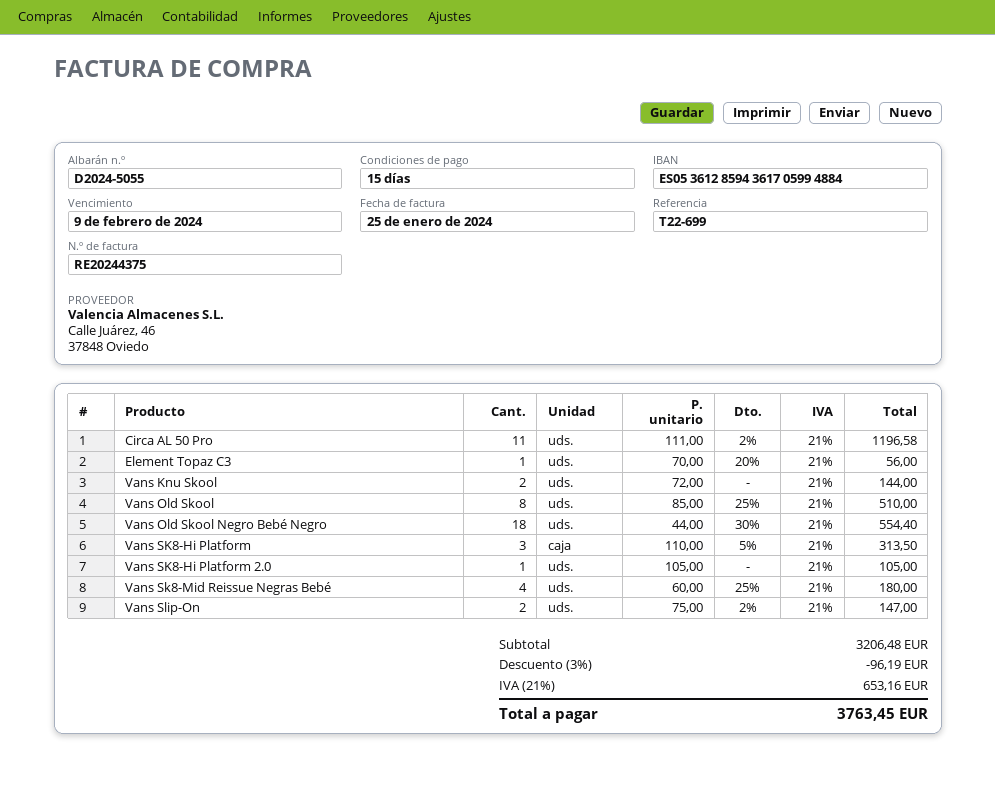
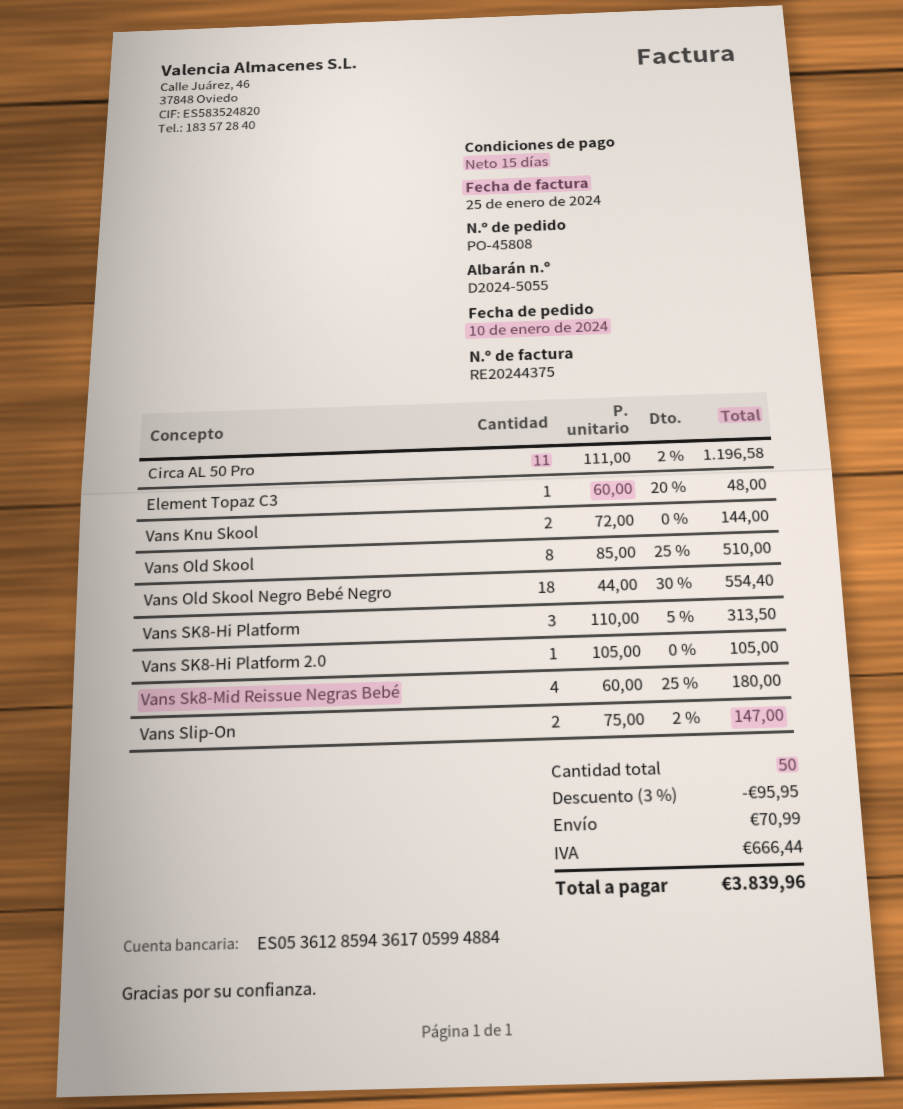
Element Topaz C3: 1 x 70.00 - 20% = 56.00 -> 1 x 60.00 - 20% = 48.00
discount: 3% = 96.19 -> 3% = 95.95
shipping: none -> 70.99
tax: 653.16 -> 666.44
total: 3763.45 -> 3839.96

